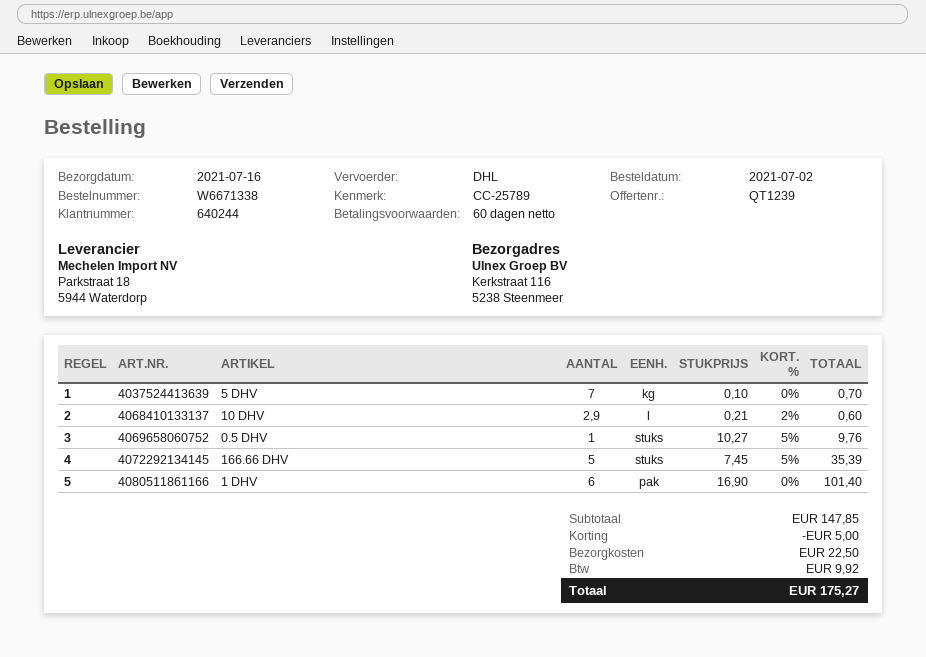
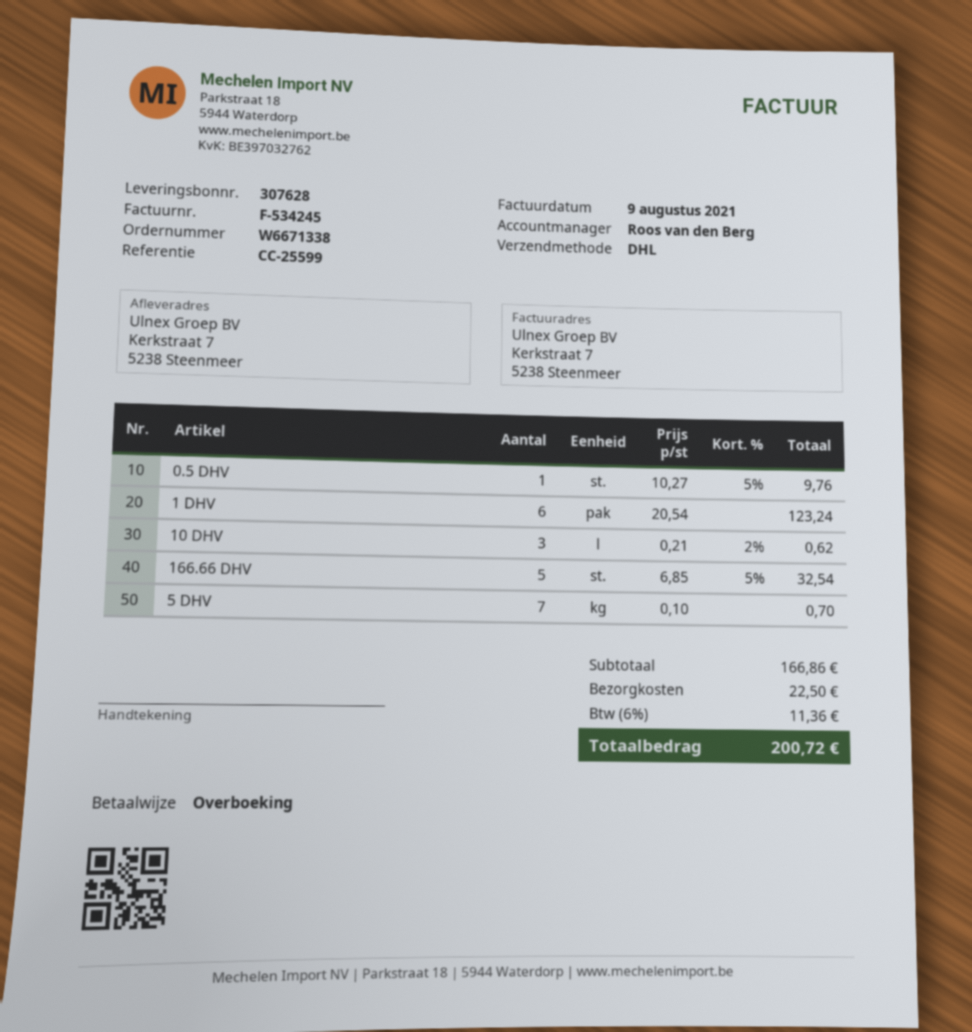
reference: CC-25789 -> CC-25599
ship to: Kerkstraat 116, 5238 Steenmeer -> Kerkstraat 7, 5238 Steenmeer
10 DHV: 2.9 x 0.21 - 2% = 0.60 -> 3 x 0.21 - 2% = 0.62
166.66 DHV: 5 x 7.45 - 5% = 35.39 -> 5 x 6.85 - 5% = 32.54
1 DHV: 6 x 16.90 = 101.40 -> 6 x 20.54 = 123.24
subtotal: 147.85 -> 166.86
discount: 5.00 -> none
tax: 9.92 -> 11.36
total: 175.27 -> 200.72

